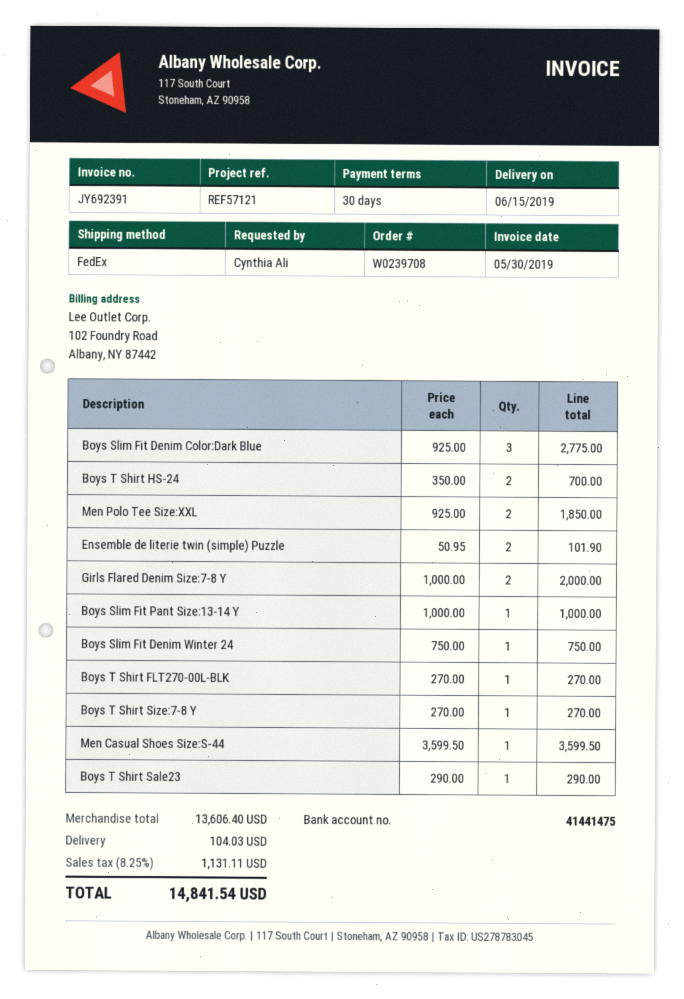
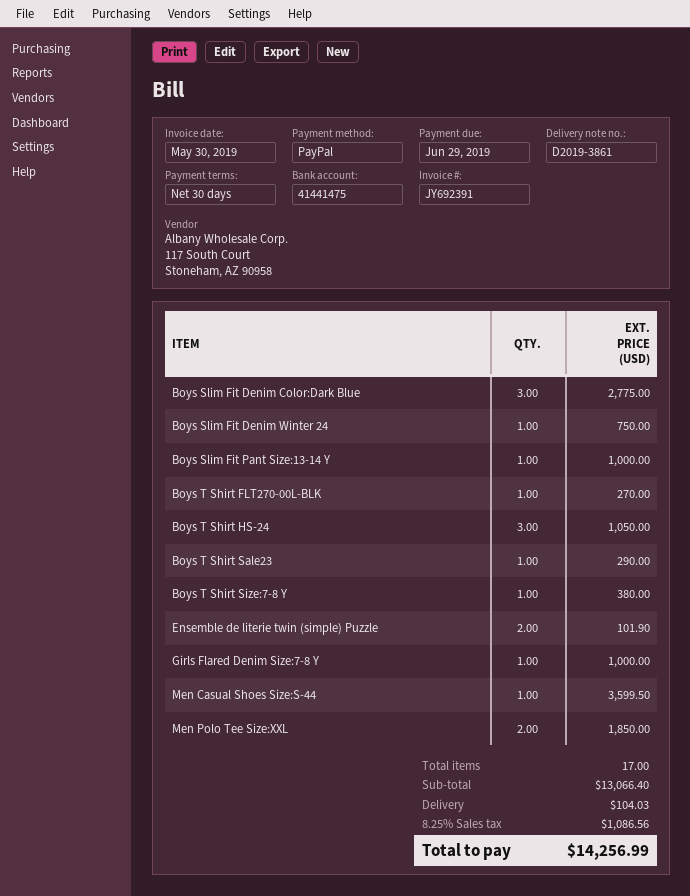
Boys T Shirt HS-24: 2 for 700.00 -> 3 for 1050.00
Girls Flared Denim Size:7-8 Y: 2 for 2000.00 -> 1 for 1000.00
Boys T Shirt Size:7-8 Y: 1 for 270.00 -> 1 for 380.00
subtotal: 13606.40 -> 13066.40
tax: 8.25% = 1131.11 -> 8.25% = 1086.56
total: 14841.54 -> 14256.99

